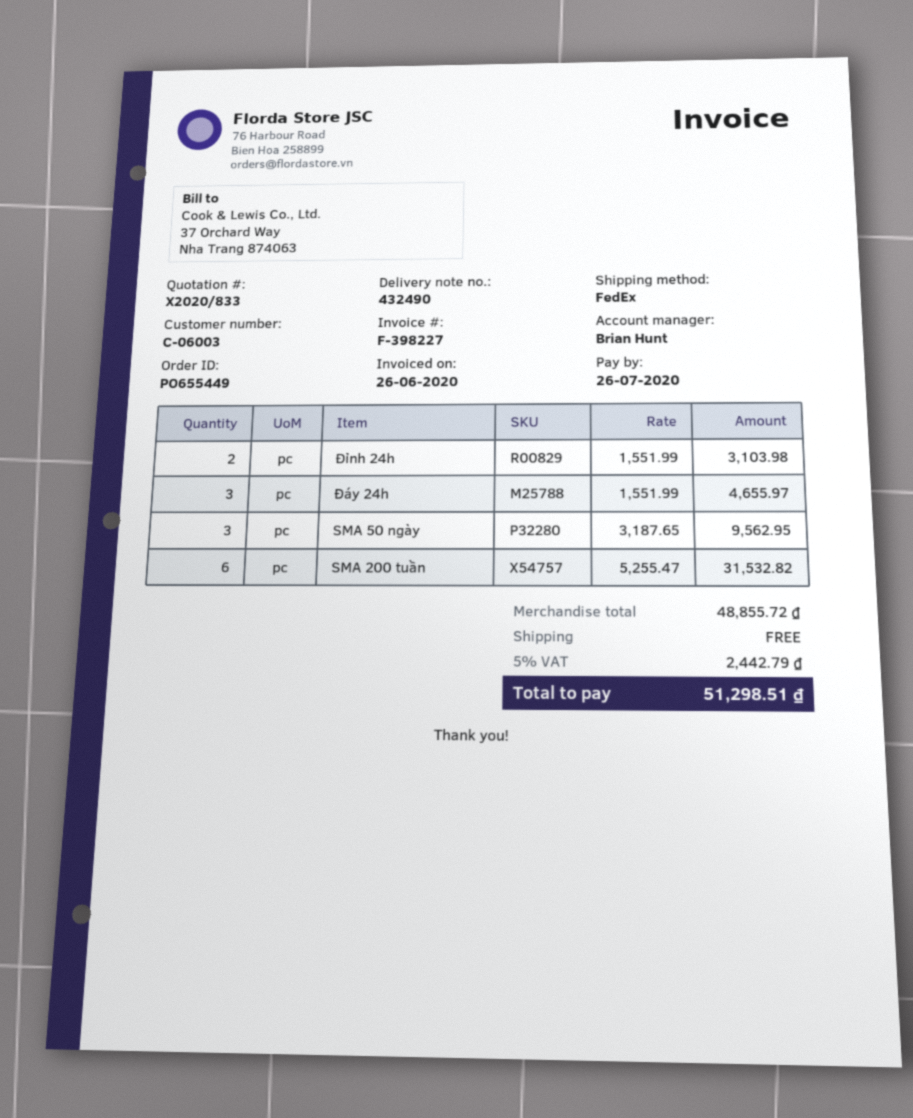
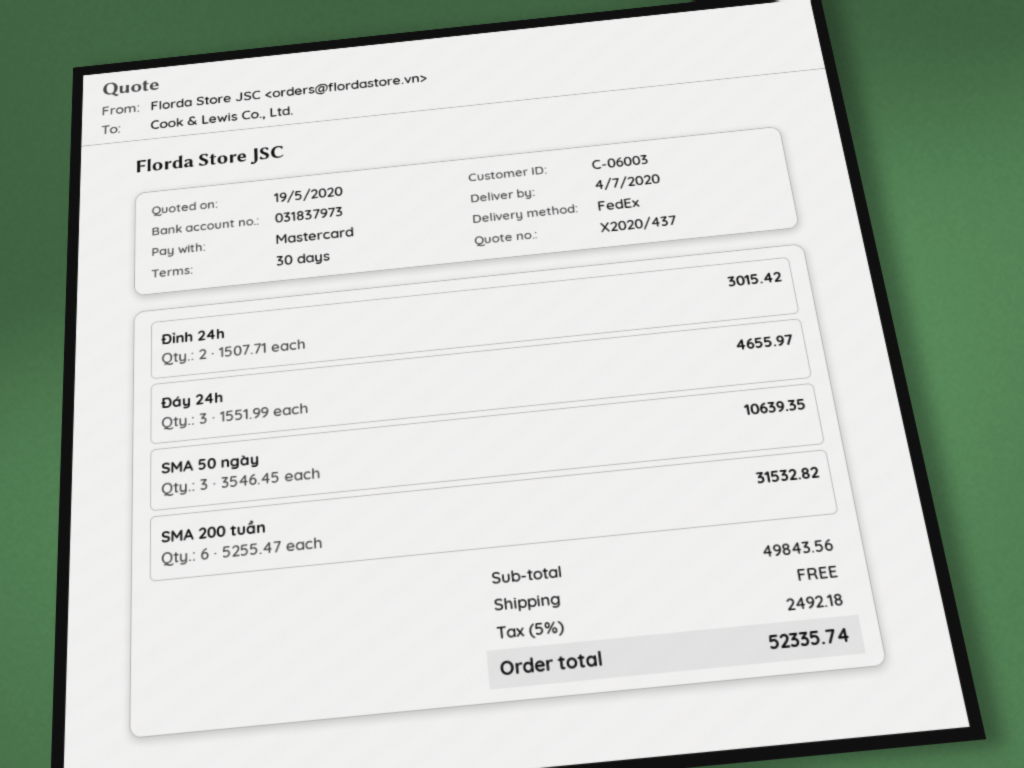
quote number: X2020/833 -> X2020/437
Đỉnh 24h: 2 x 1551.99 = 3103.98 -> 2 x 1507.71 = 3015.42
SMA 50 ngày: 3 x 3187.65 = 9562.95 -> 3 x 3546.45 = 10639.35
subtotal: 48855.72 -> 49843.56
tax: 5% = 2442.79 -> 5% = 2492.18
total: 51298.51 -> 52335.74

